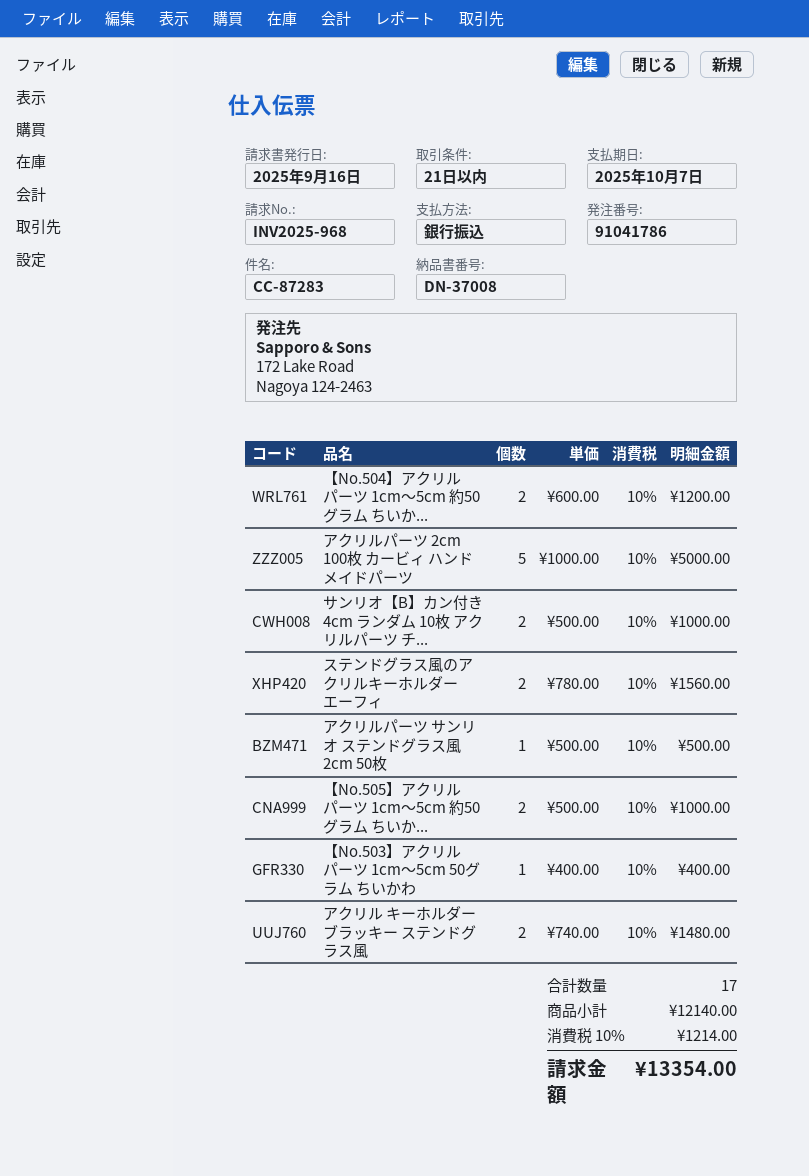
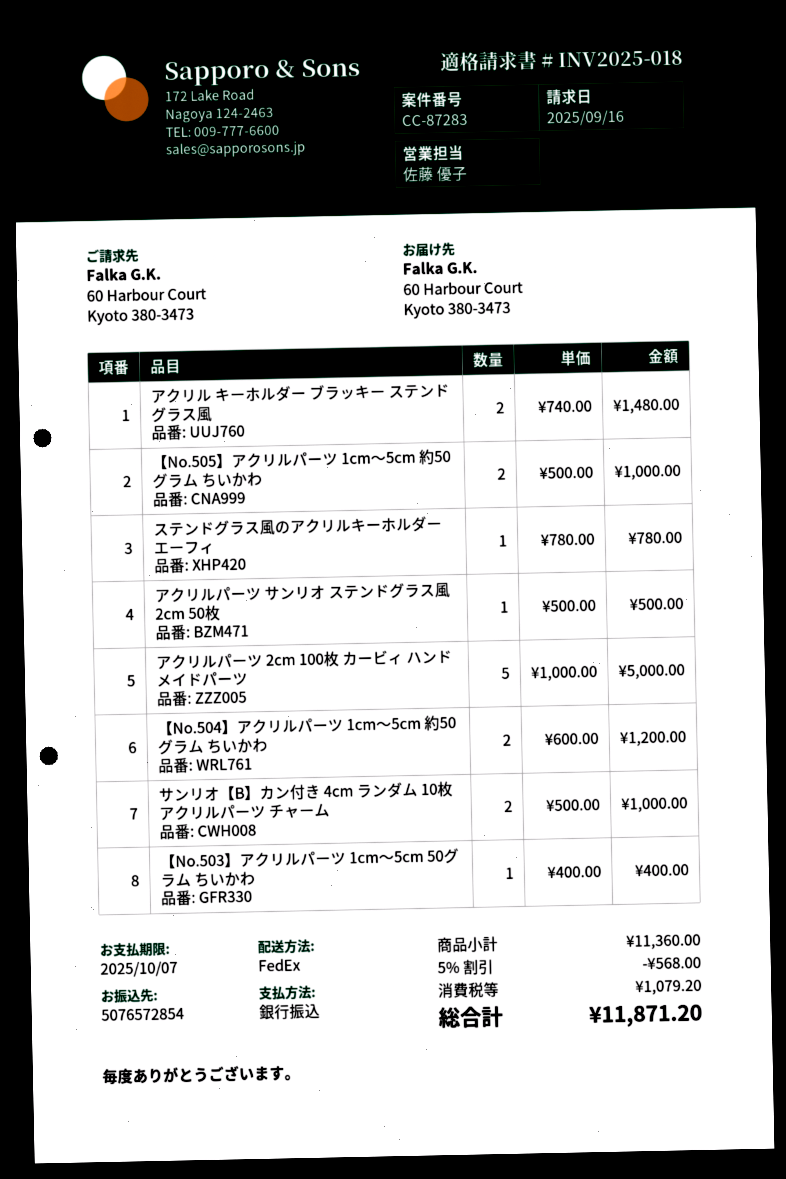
invoice number: INV2025-968 -> INV2025-018
ステンドグラス風のアクリルキーホルダー エーフィ: 2 x 780.00 = 1560.00 -> 1 x 780.00 = 780.00
subtotal: 12140.00 -> 11360.00
discount: none -> 5% = 568.00
tax: 1214.00 -> 1079.20
total: 13354.00 -> 11871.20

